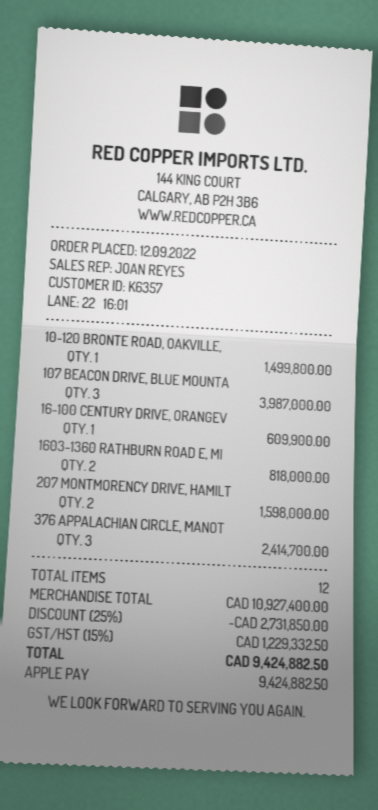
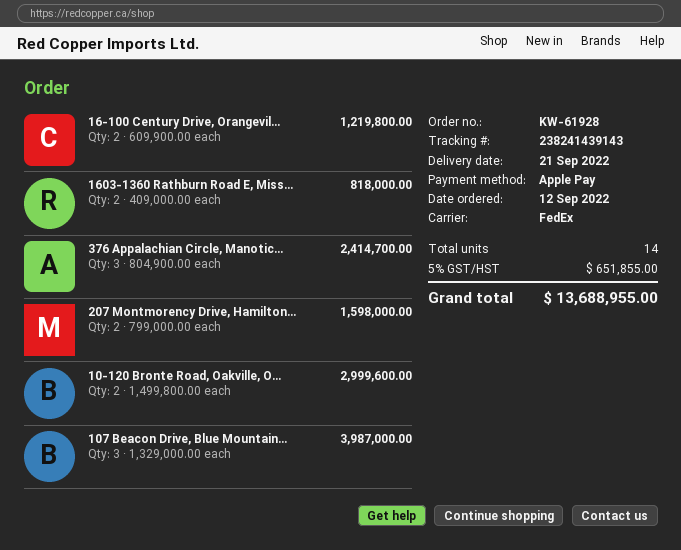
10-120 BRONTE ROAD, OAKVILLE,: 1 for 1499800.00 -> 2 for 2999600.00
16-100 CENTURY DRIVE, ORANGEV: 1 for 609900.00 -> 2 for 1219800.00
total quantity: 12 -> 14
discount: 25% = 2731850.00 -> none
tax: 15% = 1229332.50 -> 5% = 651855.00
total: 9424882.50 -> 13688955.00

